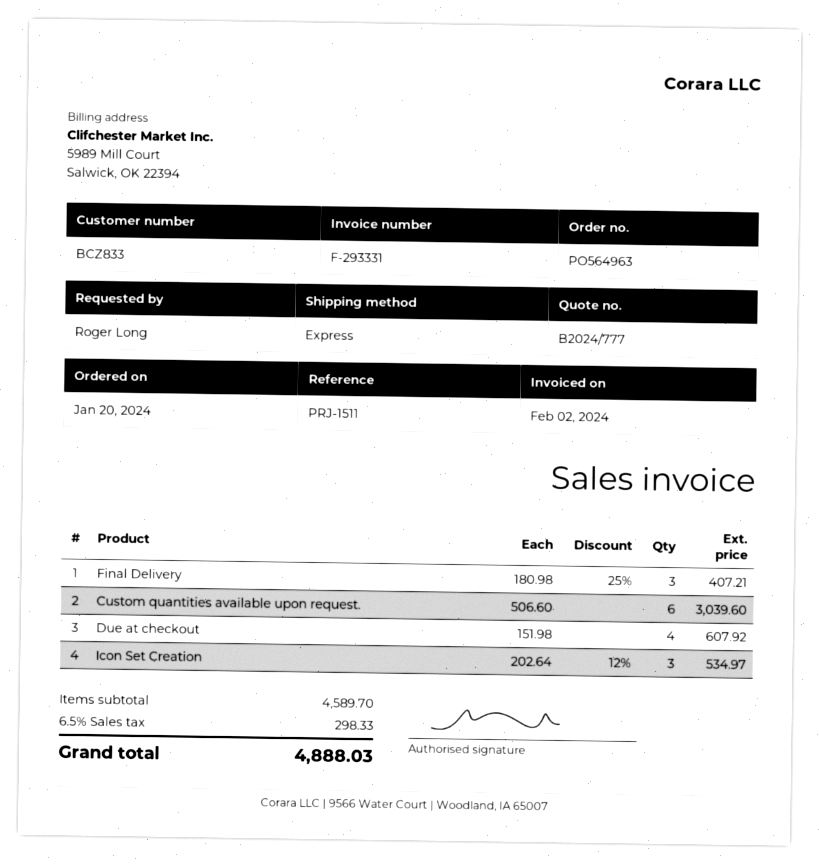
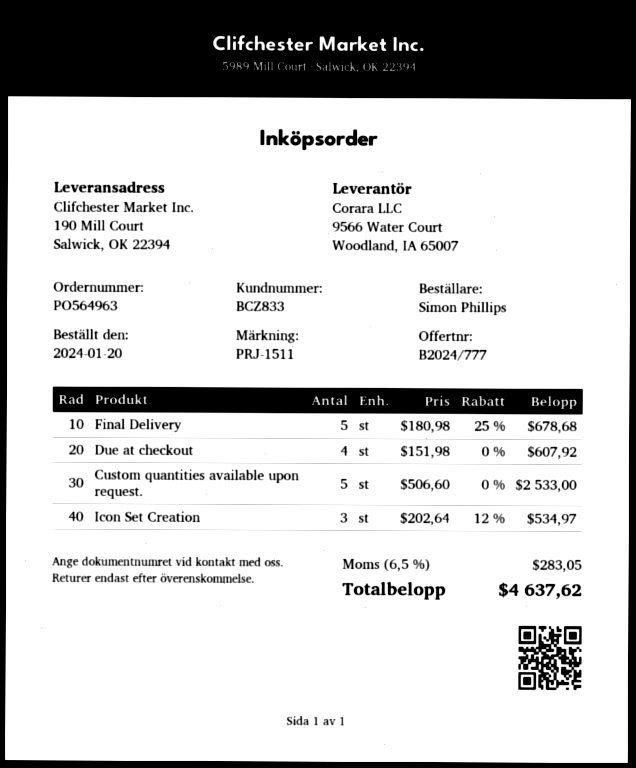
ordered by: Roger Long -> Simon Phillips
Final Delivery: 3 x 180.98 - 25% = 407.21 -> 5 x 180.98 - 25% = 678.68
Custom quantities available upon request.: 6 x 506.60 = 3039.60 -> 5 x 506.60 = 2533.00
tax: 6.5% = 298.33 -> 6.5% = 283.05
total: 4888.03 -> 4637.62

